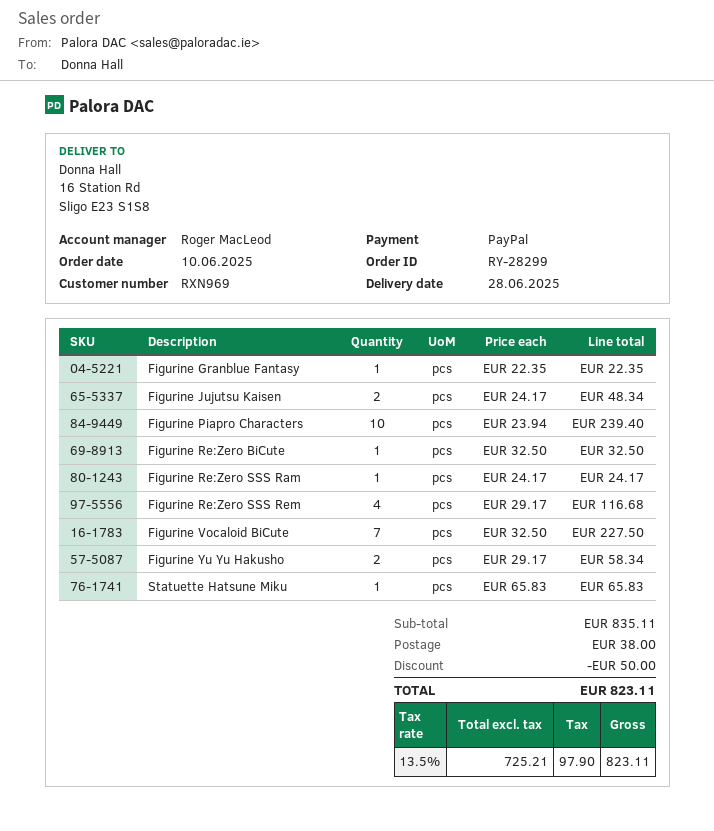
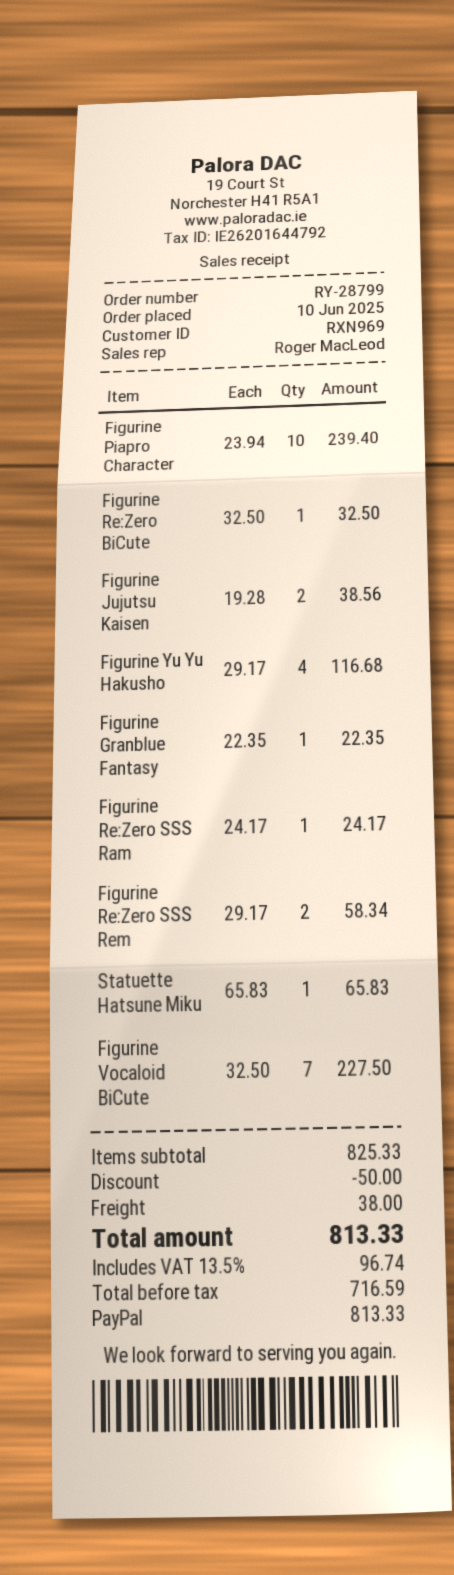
order number: RY-28299 -> RY-28799
Figurine Jujutsu Kaisen: 2 x 24.17 = 48.34 -> 2 x 19.28 = 38.56
Figurine Re:Zero SSS Rem: 4 x 29.17 = 116.68 -> 2 x 29.17 = 58.34
Figurine Yu Yu Hakusho: 2 x 29.17 = 58.34 -> 4 x 29.17 = 116.68
subtotal: 835.11 -> 825.33
net: 725.21 -> 716.59
tax: 13.5% = 97.90 -> 13.5% = 96.74
total: 823.11 -> 813.33

